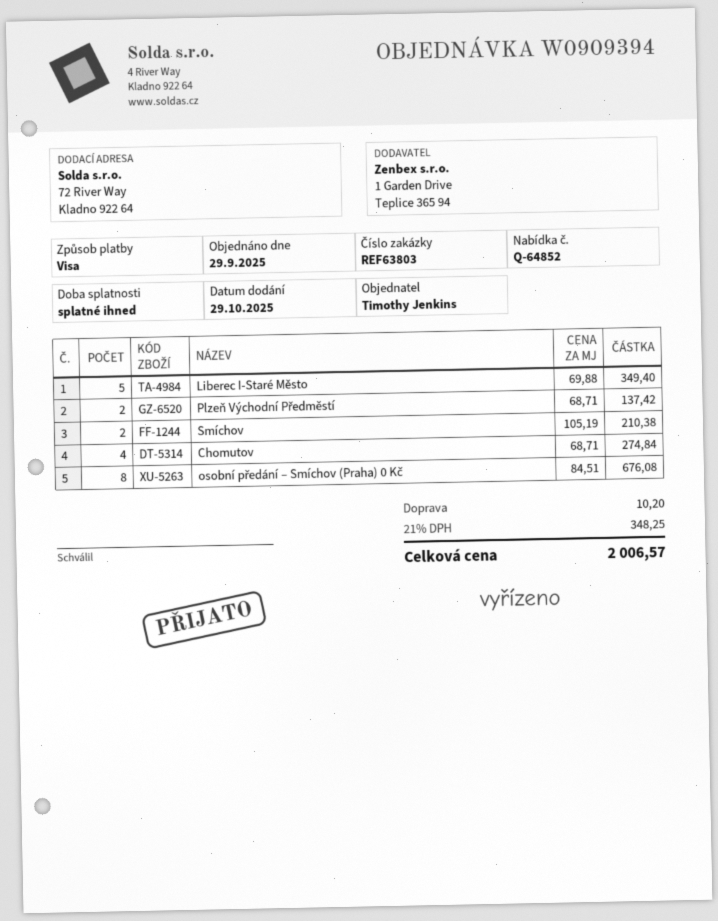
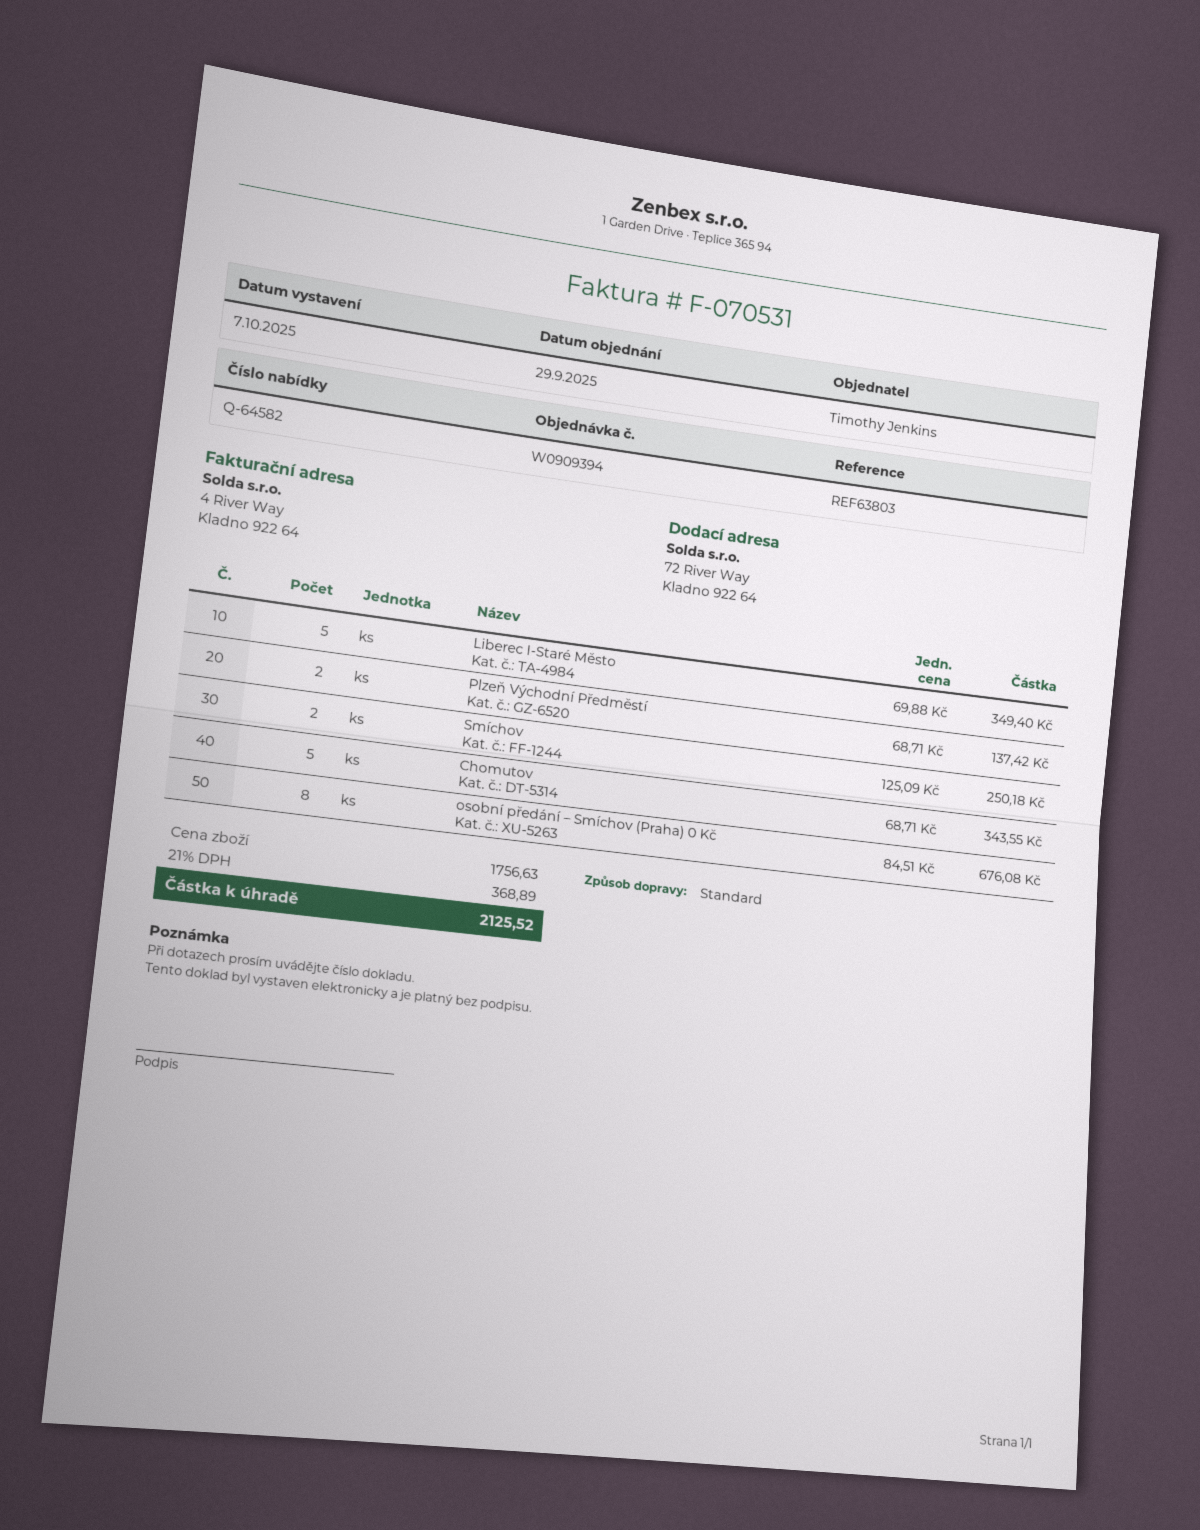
quote number: Q-64852 -> Q-64582
Smíchov: 2 x 105.19 = 210.38 -> 2 x 125.09 = 250.18
Chomutov: 4 x 68.71 = 274.84 -> 5 x 68.71 = 343.55
shipping: 10.20 -> none
tax: 21% = 348.25 -> 21% = 368.89
total: 2006.57 -> 2125.52

